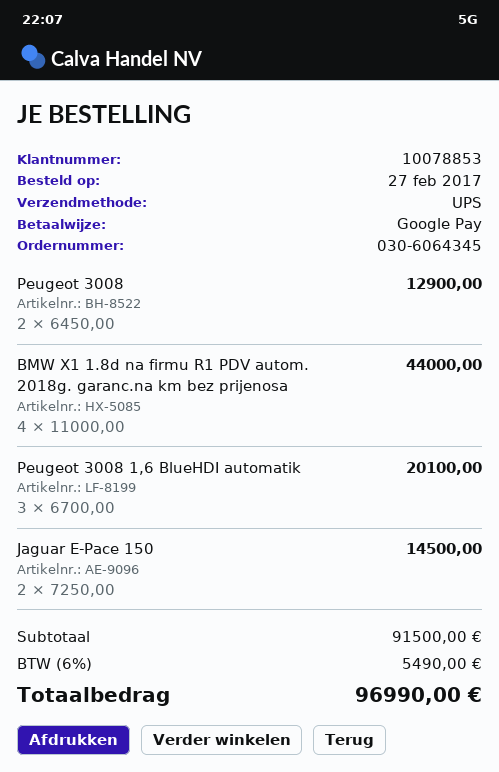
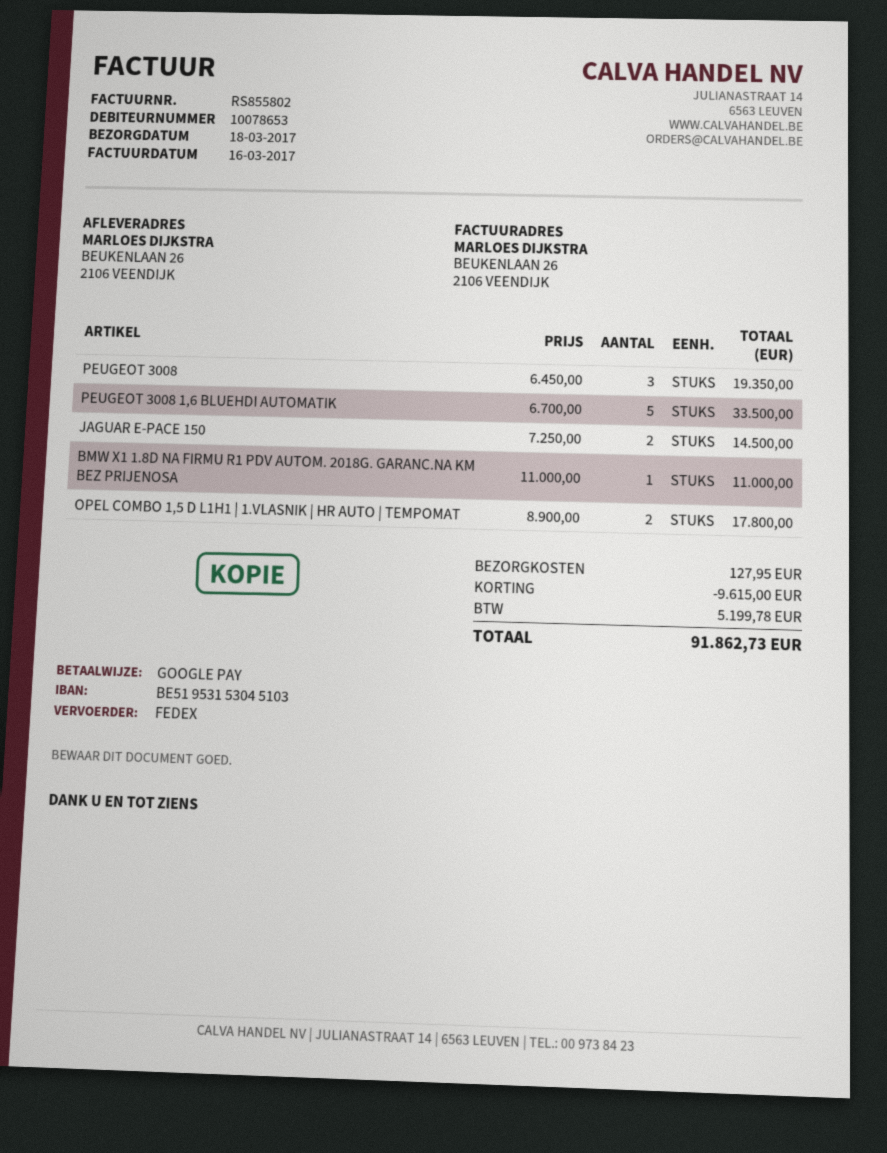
customer number: 10078853 -> 10078653
shipping method: UPS -> FedEx
Peugeot 3008: 2 x 6450.00 = 12900.00 -> 3 x 6450.00 = 19350.00
BMW X1 1.8d na firmu R1 PDV autom. 2018g. garanc.na km bez prijenosa: 4 x 11000.00 = 44000.00 -> 1 x 11000.00 = 11000.00
Peugeot 3008 1,6 BlueHDI automatik: 3 x 6700.00 = 20100.00 -> 5 x 6700.00 = 33500.00
OPEL COMBO 1,5 D L1H1 | 1.VLASNIK | HR AUTO | TEMPOMAT: none -> 2 x 8900.00 = 17800.00
discount: none -> 9615.00
shipping: none -> 127.95
tax: 5490.00 -> 5199.78
total: 96990.00 -> 91862.73

